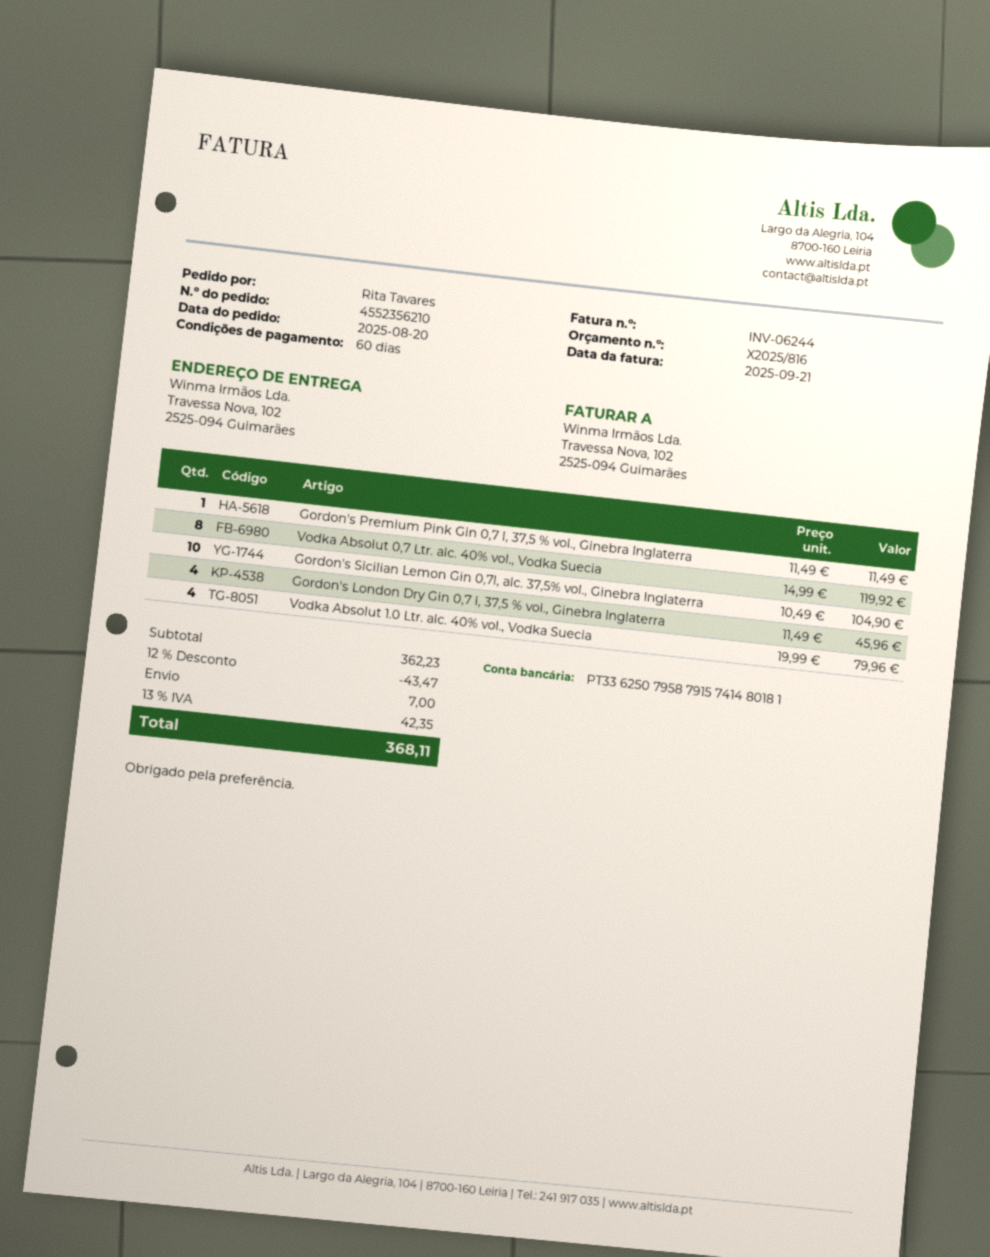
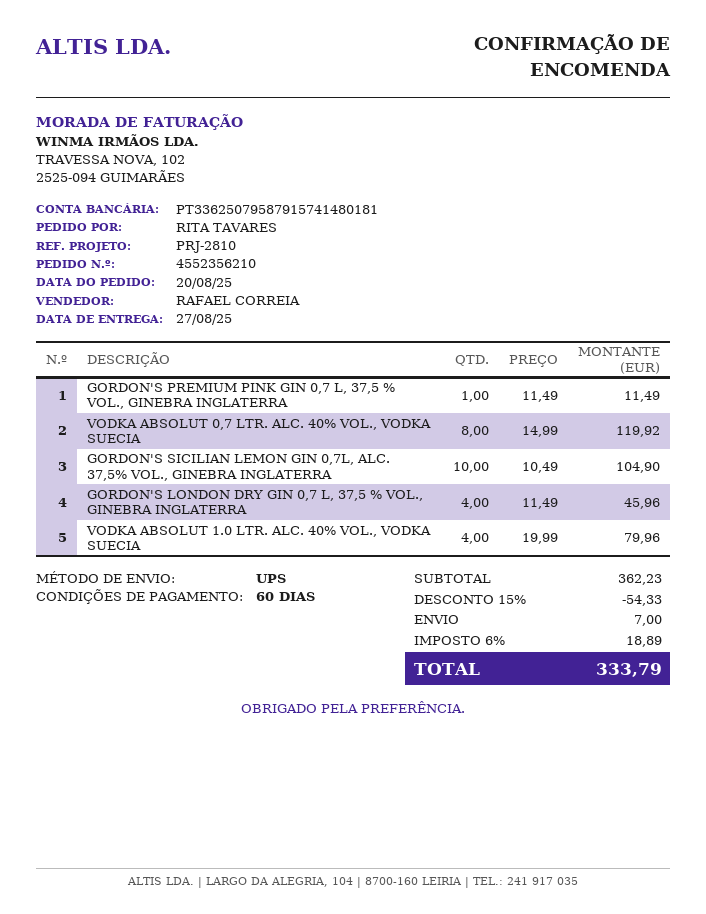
discount: 12% = 43.47 -> 15% = 54.33
tax: 13% = 42.35 -> 6% = 18.89
total: 368.11 -> 333.79

